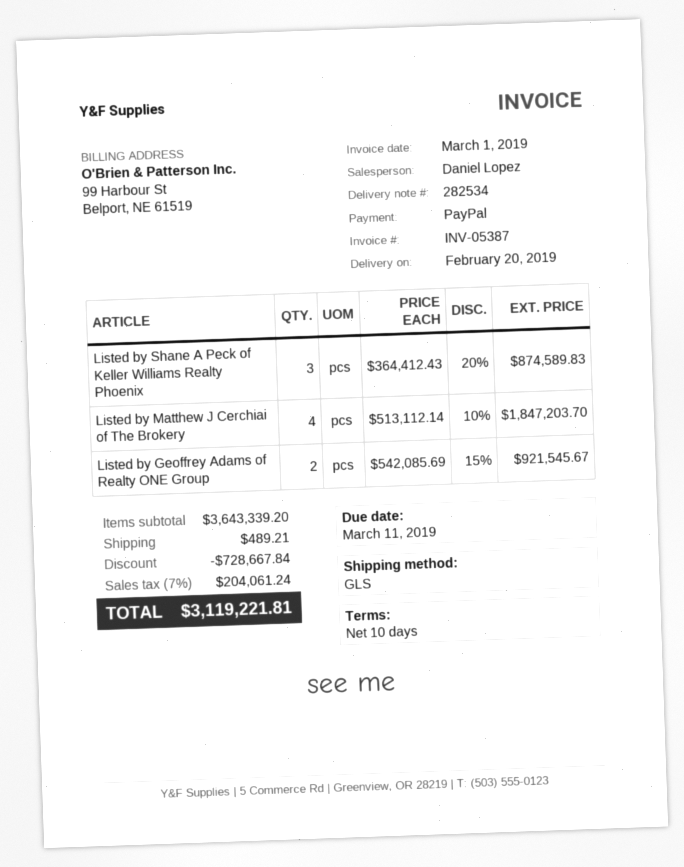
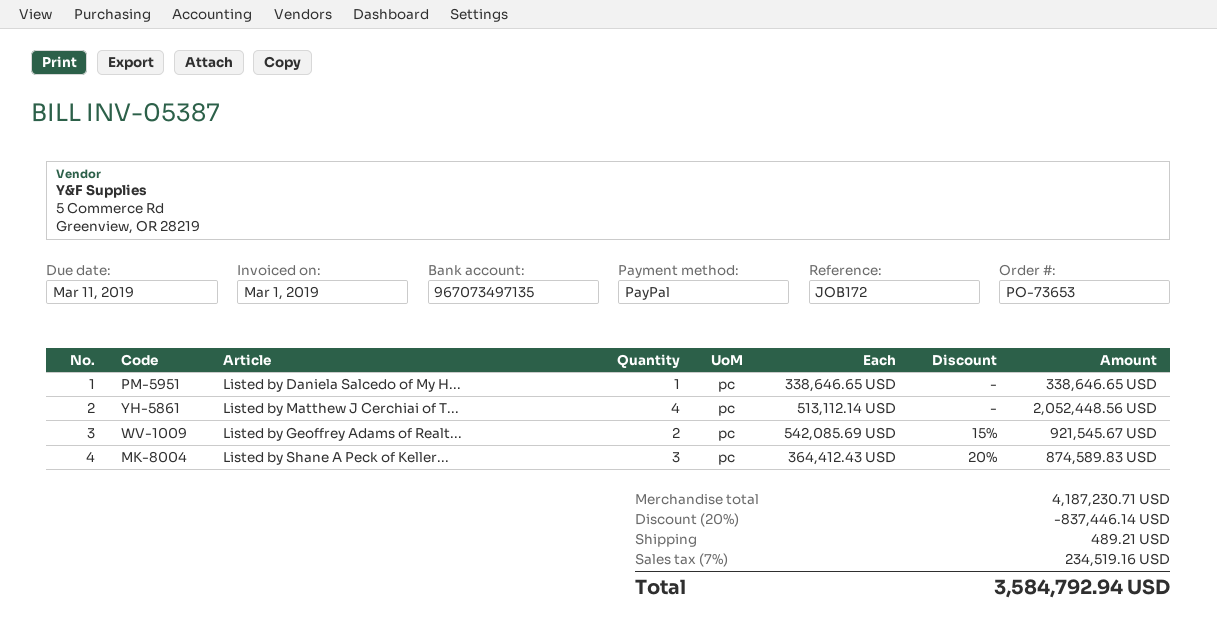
Listed by Matthew J Cerchiai of The Brokery: 4 x 513112.14 - 10% = 1847203.70 -> 4 x 513112.14 = 2052448.56
Listed by Daniela Salcedo of My H...: none -> 1 x 338646.65 = 338646.65
subtotal: 3643339.20 -> 4187230.71
discount: 728667.84 -> 837446.14
tax: 7% = 204061.24 -> 7% = 234519.16
total: 3119221.81 -> 3584792.94

